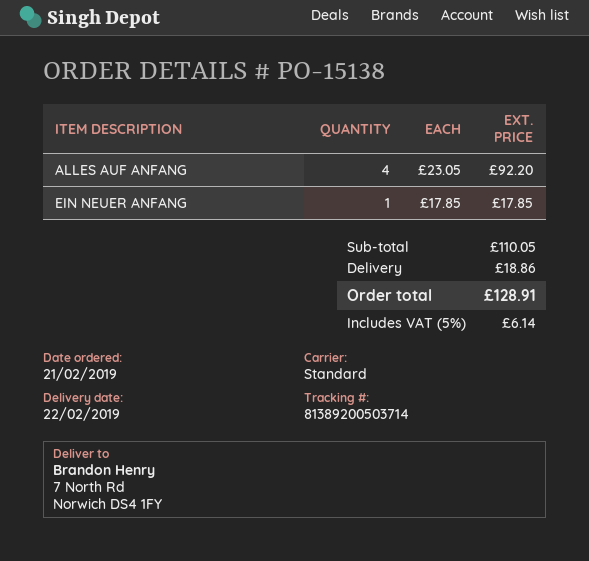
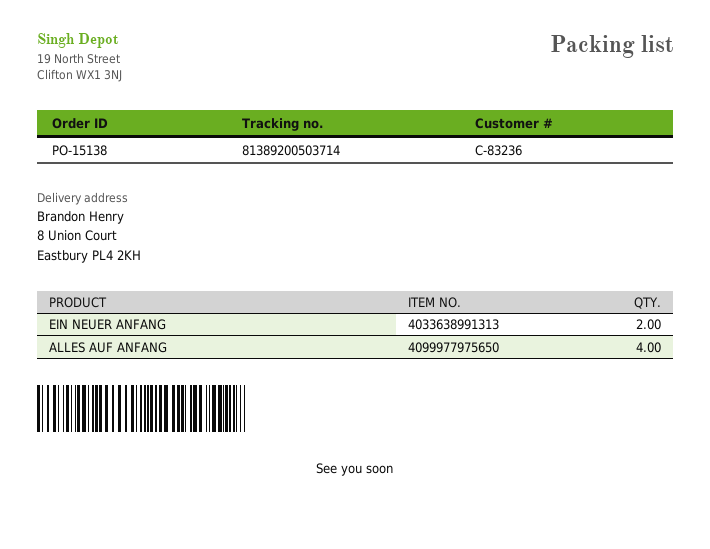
ship to: 7 North Rd, Norwich DS4 1FY -> 8 Union Court, Eastbury PL4 2KH
EIN NEUER ANFANG: 1 -> 2

